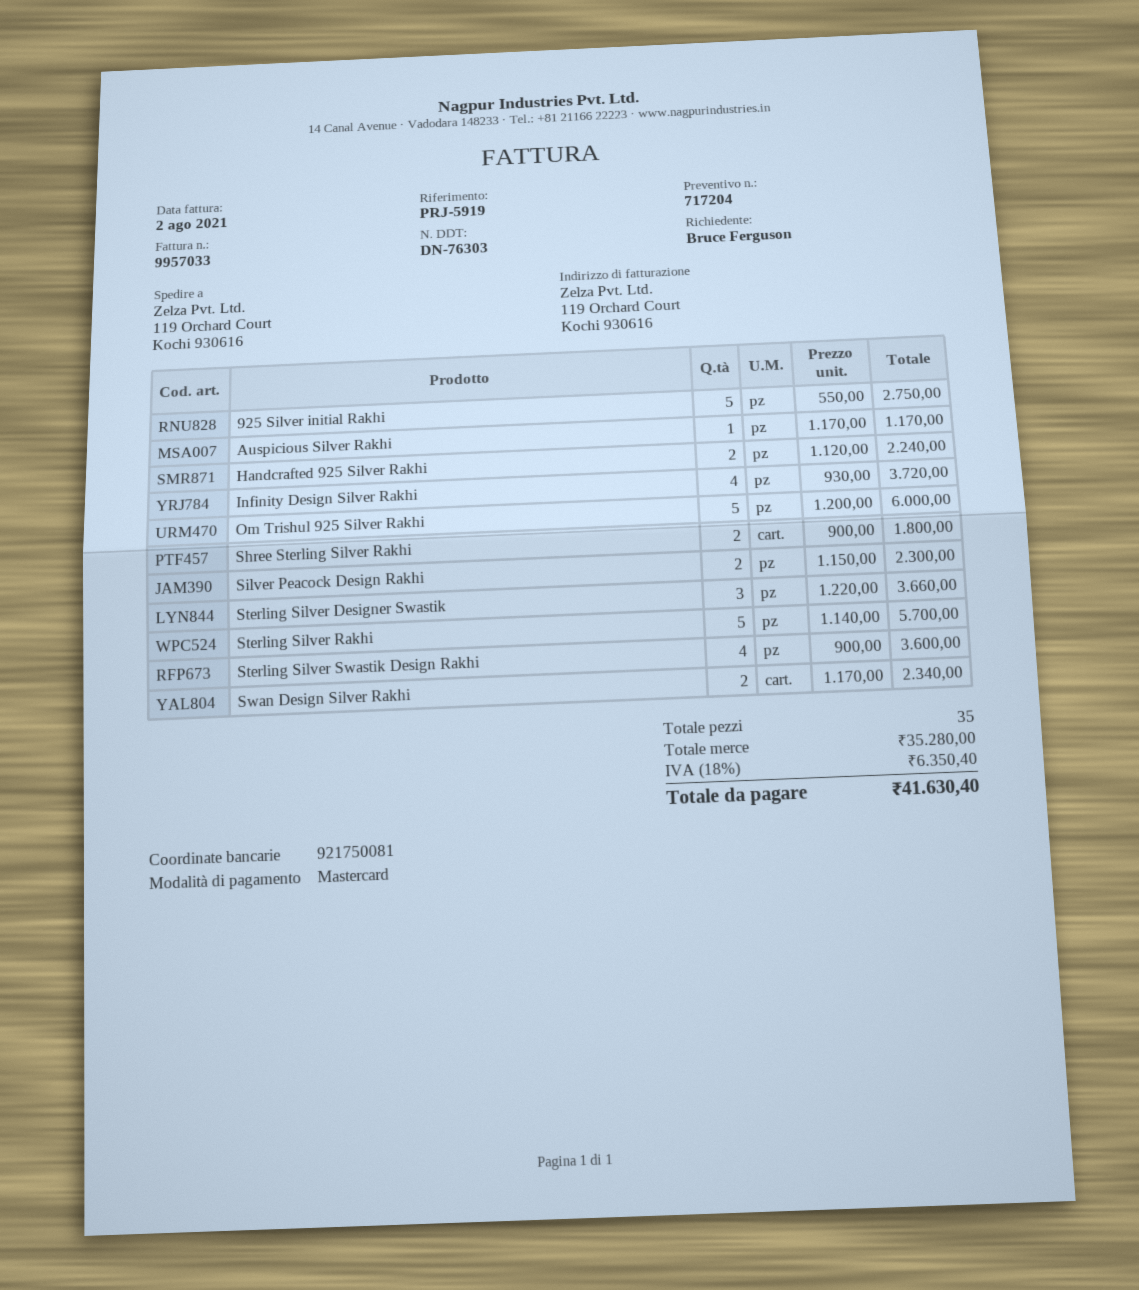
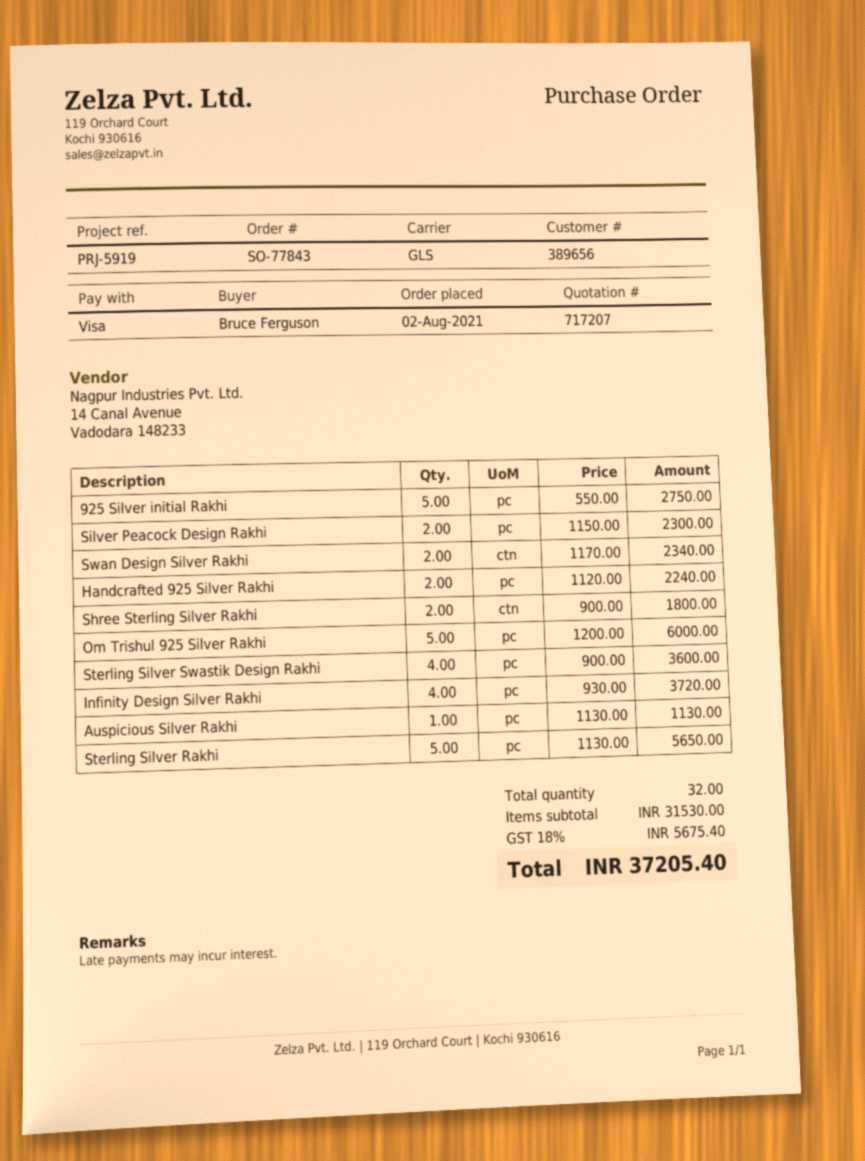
quote number: 717204 -> 717207
payment method: Mastercard -> Visa
Auspicious Silver Rakhi: 1 x 1170.00 = 1170.00 -> 1 x 1130.00 = 1130.00
Sterling Silver Designer Swastik: 3 x 1220.00 = 3660.00 -> none
Sterling Silver Rakhi: 5 x 1140.00 = 5700.00 -> 5 x 1130.00 = 5650.00
total quantity: 35 -> 32
subtotal: 35280.00 -> 31530.00
tax: 18% = 6350.40 -> 18% = 5675.40
total: 41630.40 -> 37205.40

